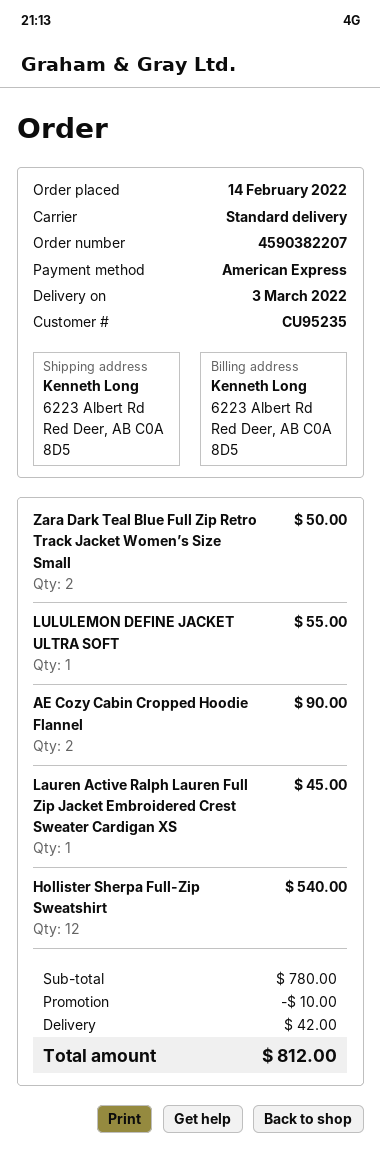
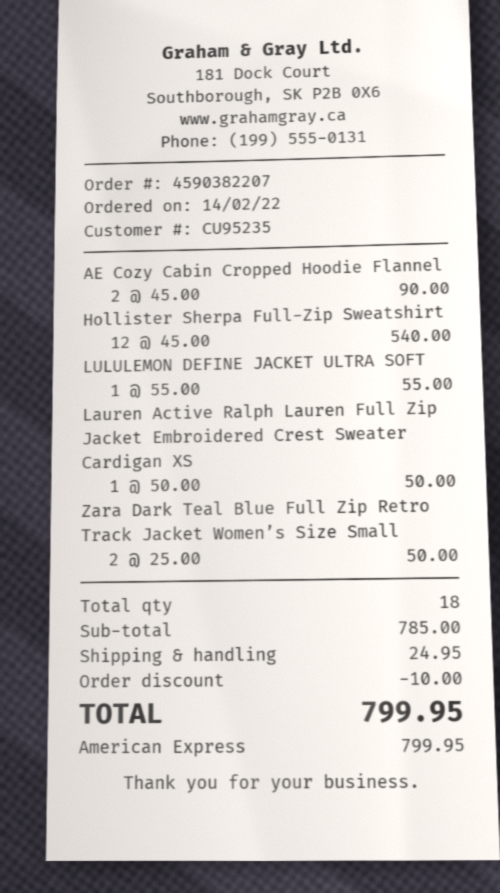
Lauren Active Ralph Lauren Full Zip Jacket Embroidered Crest Sweater Cardigan XS: 1 for 45.00 -> 1 for 50.00
subtotal: 780.00 -> 785.00
shipping: 42.00 -> 24.95
total: 812.00 -> 799.95

